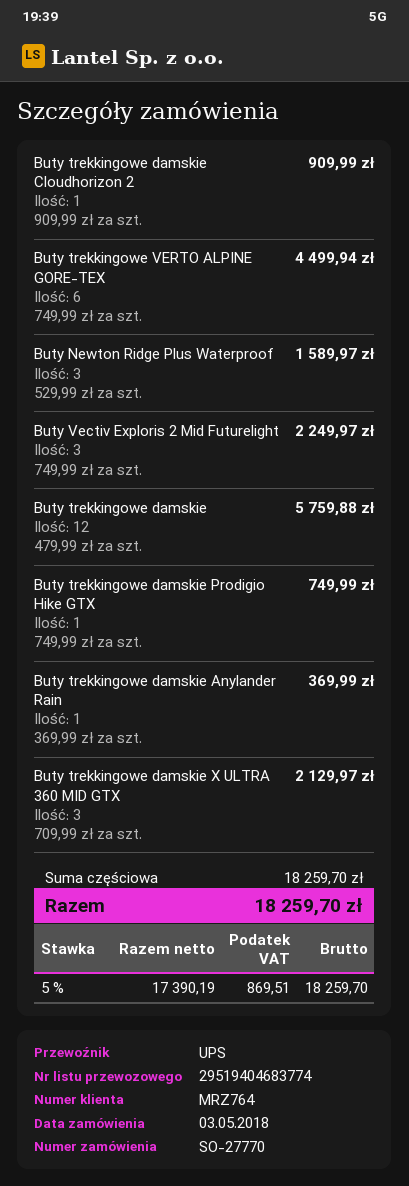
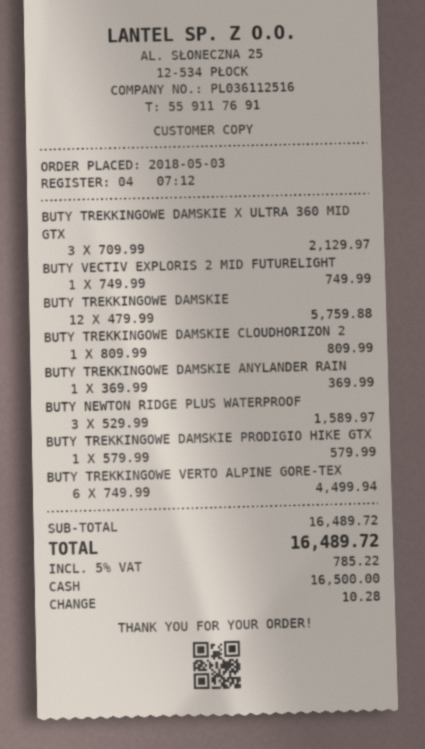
Buty trekkingowe damskie Cloudhorizon 2: 1 x 909.99 = 909.99 -> 1 x 809.99 = 809.99
Buty Vectiv Exploris 2 Mid Futurelight: 3 x 749.99 = 2249.97 -> 1 x 749.99 = 749.99
Buty trekkingowe damskie Prodigio Hike GTX: 1 x 749.99 = 749.99 -> 1 x 579.99 = 579.99
subtotal: 18259.70 -> 16489.72
tax: 5% = 869.51 -> 5% = 785.22
total: 18259.70 -> 16489.72

